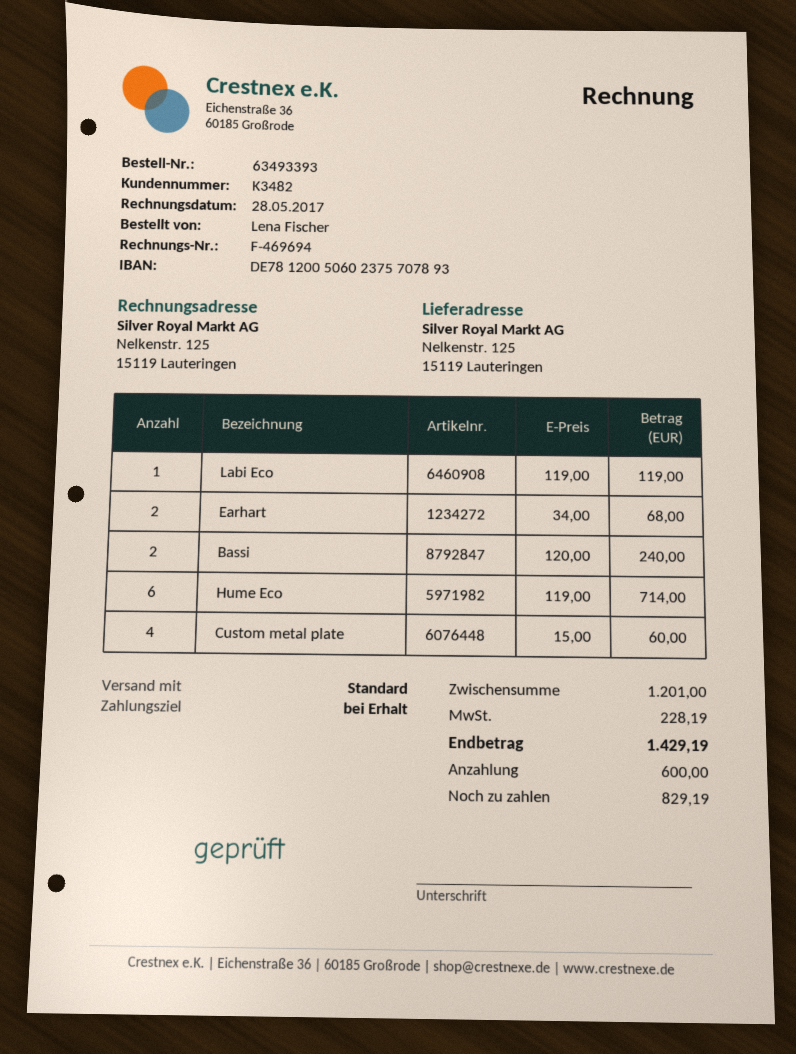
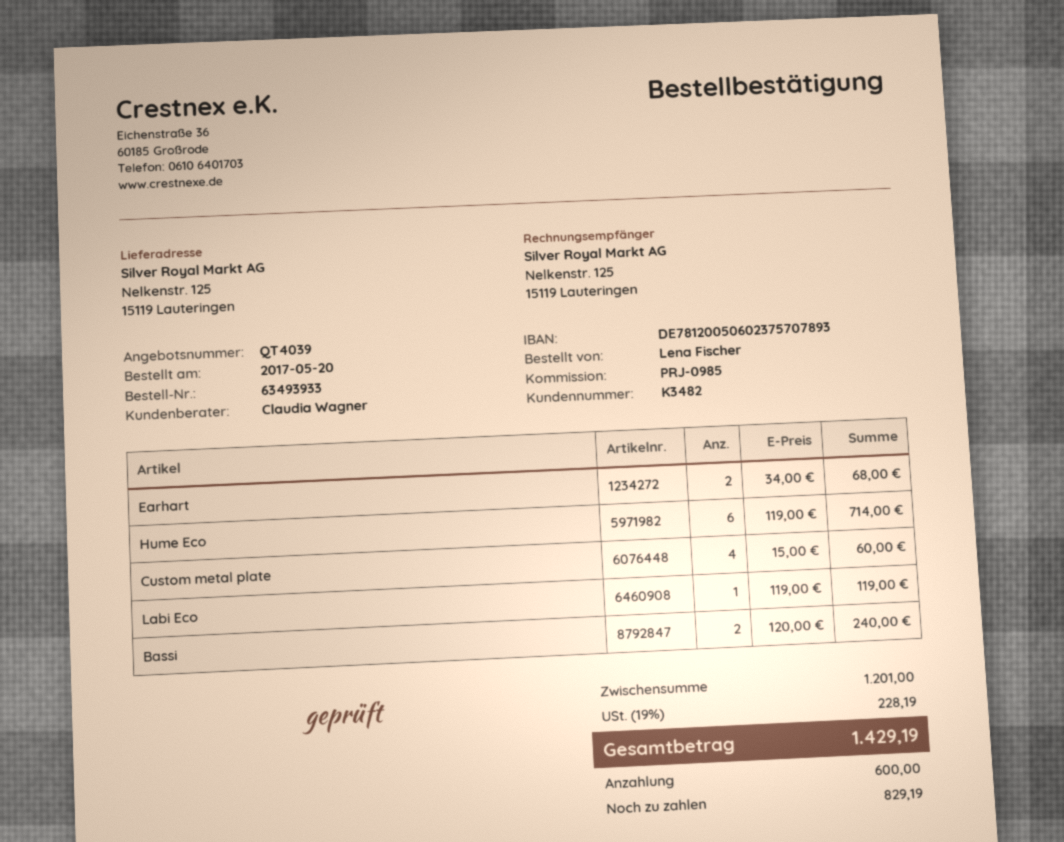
order number: 63493393 -> 63493933

